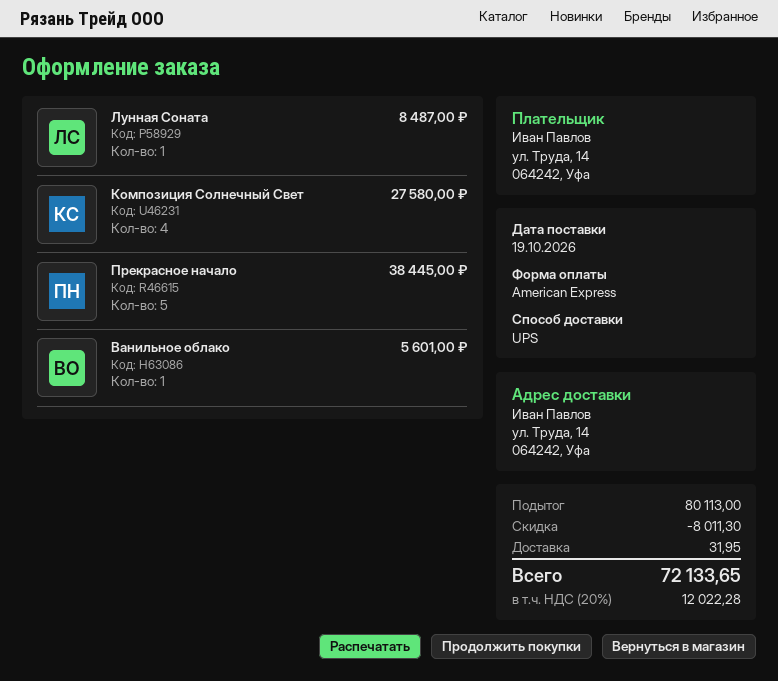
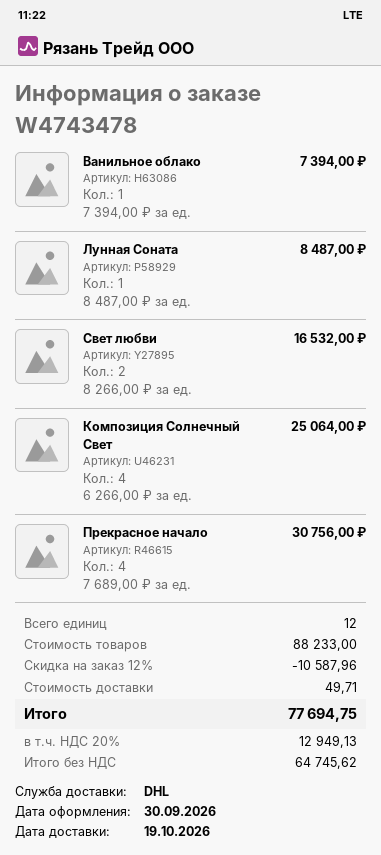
shipping method: UPS -> DHL
Композиция Солнечный Свет: 4 for 27580.00 -> 4 for 25064.00
Прекрасное начало: 5 for 38445.00 -> 4 for 30756.00
Ванильное облако: 1 for 5601.00 -> 1 for 7394.00
Свет любви: none -> 2 for 16532.00
subtotal: 80113.00 -> 88233.00
discount: 8011.30 -> 10587.96
shipping: 31.95 -> 49.71
tax: 20% = 12022.28 -> 20% = 12949.13
total: 72133.65 -> 77694.75

